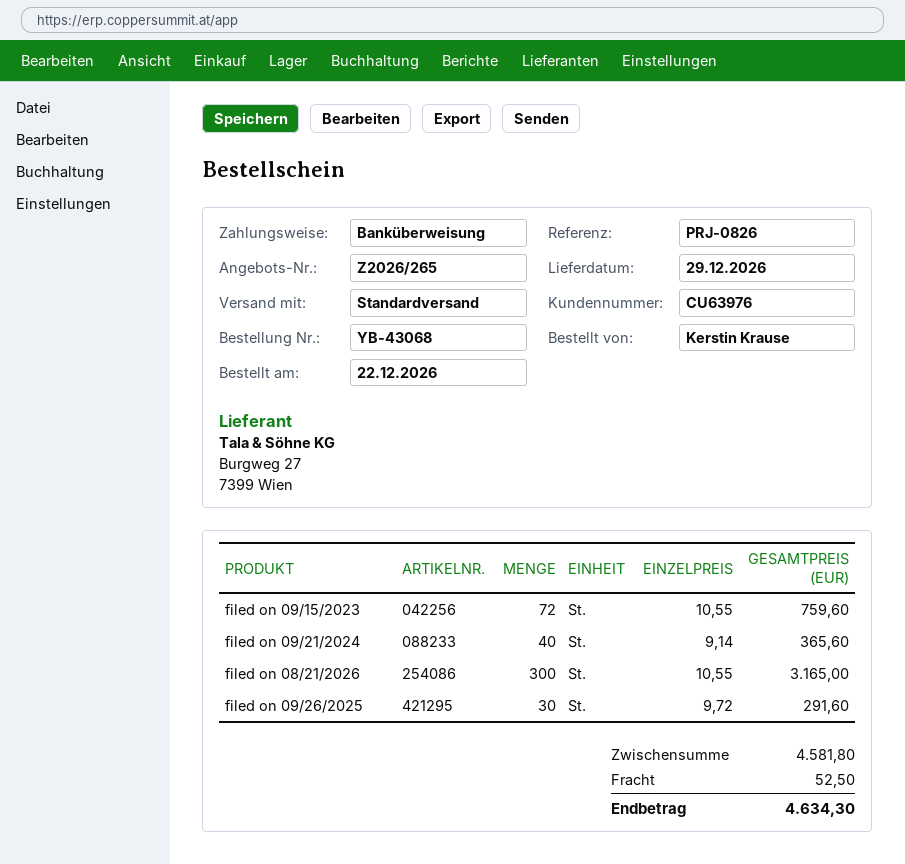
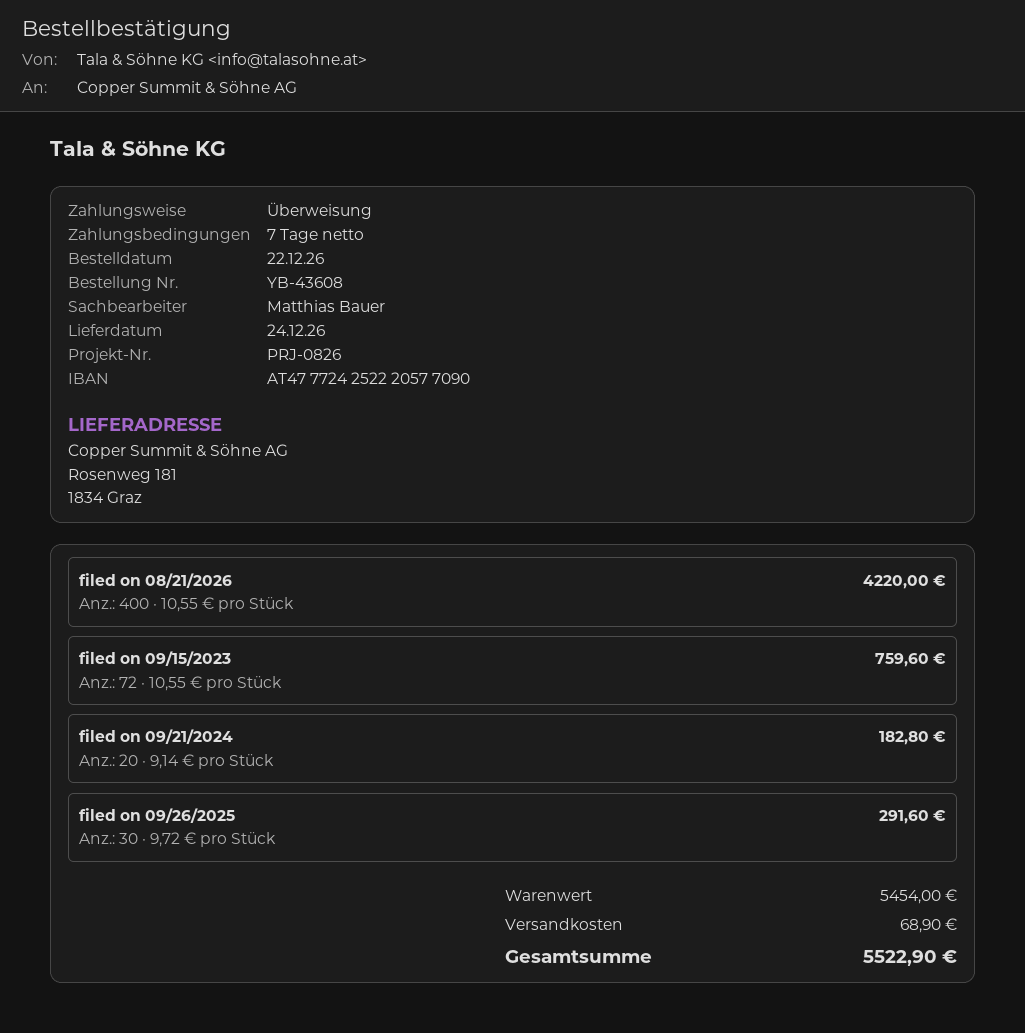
order number: YB-43068 -> YB-43608
delivery date: 2026-12-29 -> 2026-12-24
filed on 09/21/2024: 40 x 9.14 = 365.60 -> 20 x 9.14 = 182.80
filed on 08/21/2026: 300 x 10.55 = 3165.00 -> 400 x 10.55 = 4220.00
subtotal: 4581.80 -> 5454.00
shipping: 52.50 -> 68.90
total: 4634.30 -> 5522.90

